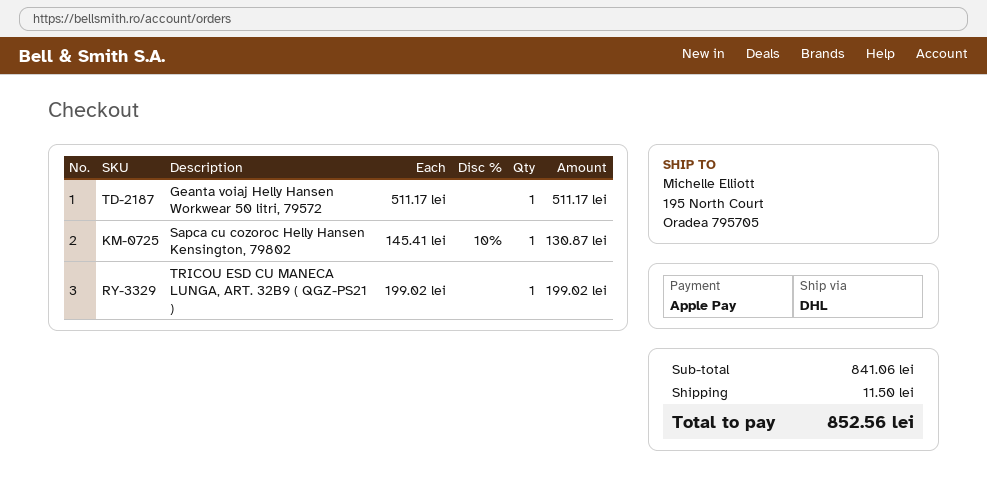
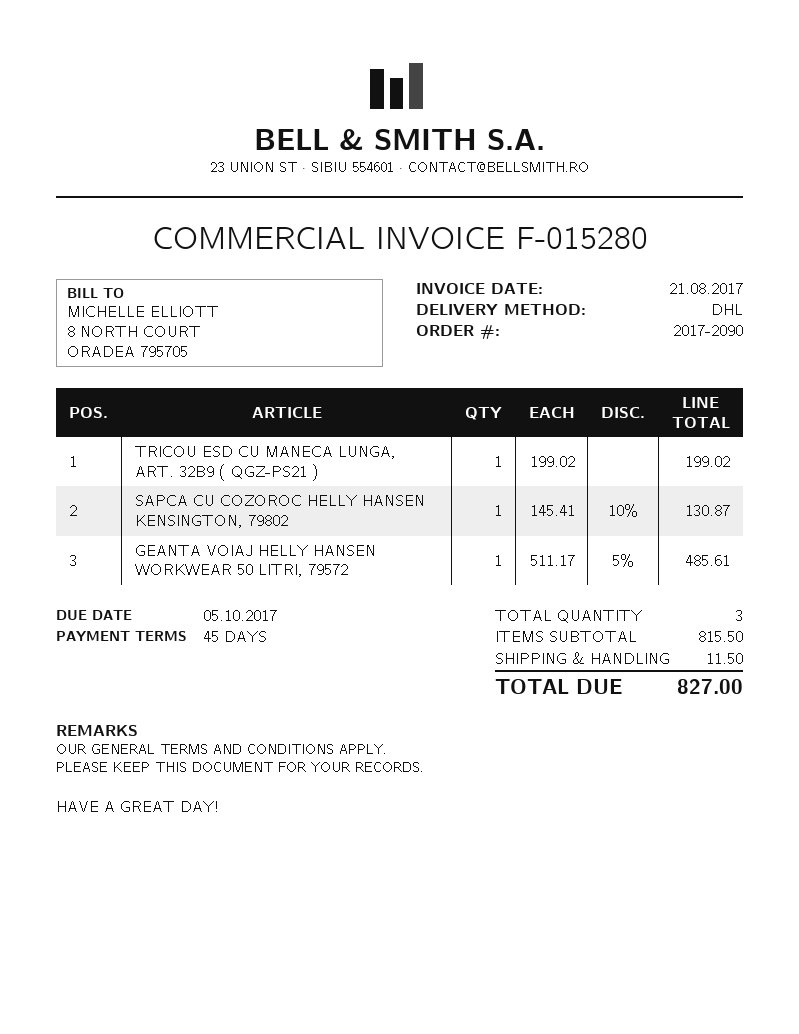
Geanta voiaj Helly Hansen Workwear 50 litri, 79572: 1 x 511.17 = 511.17 -> 1 x 511.17 - 5% = 485.61
subtotal: 841.06 -> 815.50
total: 852.56 -> 827.00

